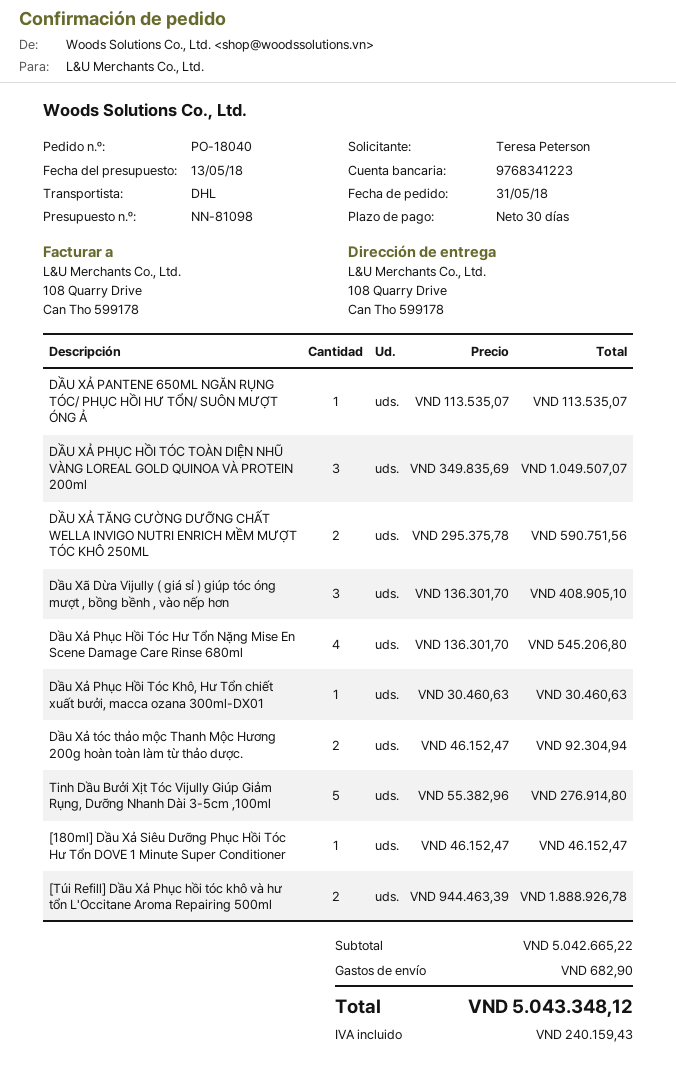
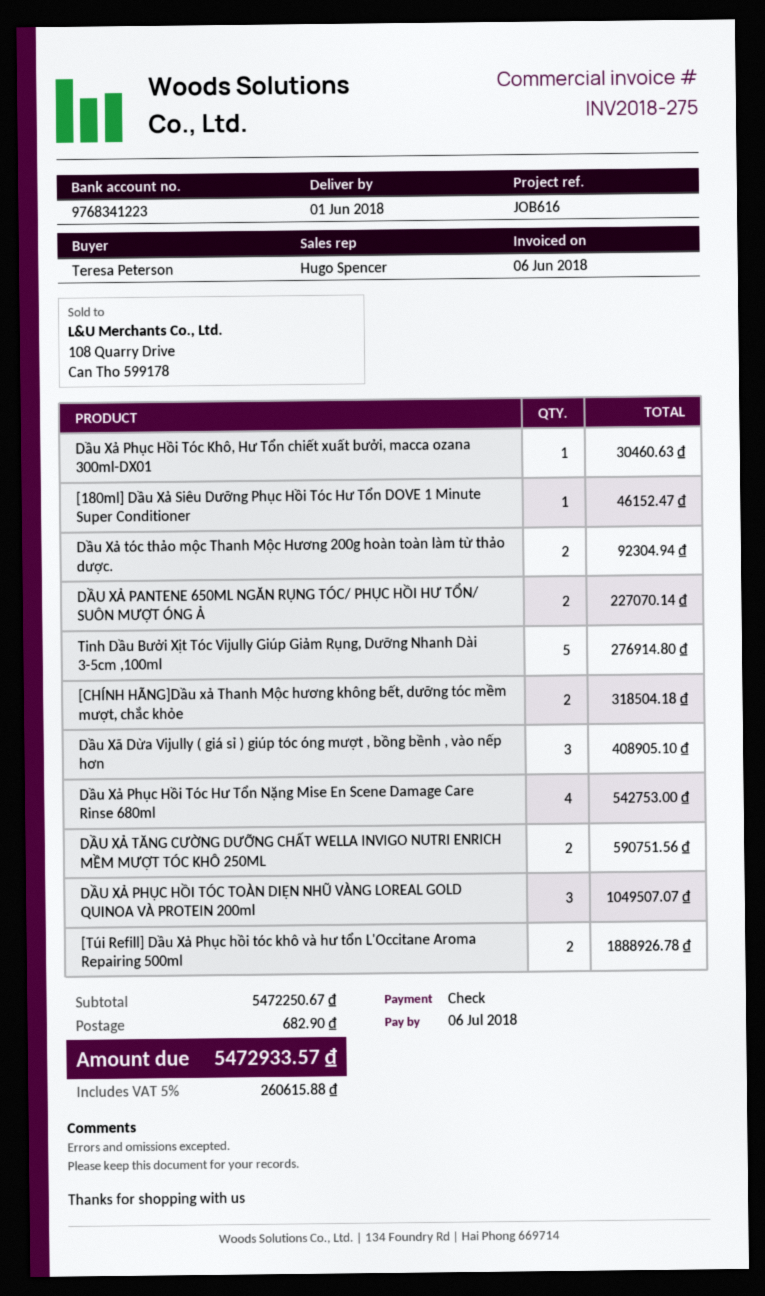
DẦU XẢ PANTENE 650ML NGĂN RỤNG TÓC/ PHỤC HỒI HƯ TỔN/ SUÔN MƯỢT ÓNG Ả: 1 for 113535.07 -> 2 for 227070.14
Dầu Xả Phục Hồi Tóc Hư Tổn Nặng Mise En Scene Damage Care Rinse 680ml: 4 for 545206.80 -> 4 for 542753.00
[CHÍNH HÃNG]Dầu xả Thanh Mộc hương không bết, dưỡng tóc mềm mượt, chắc khỏe: none -> 2 for 318504.18
subtotal: 5042665.22 -> 5472250.67
tax: 240159.43 -> 260615.88
total: 5043348.12 -> 5472933.57

